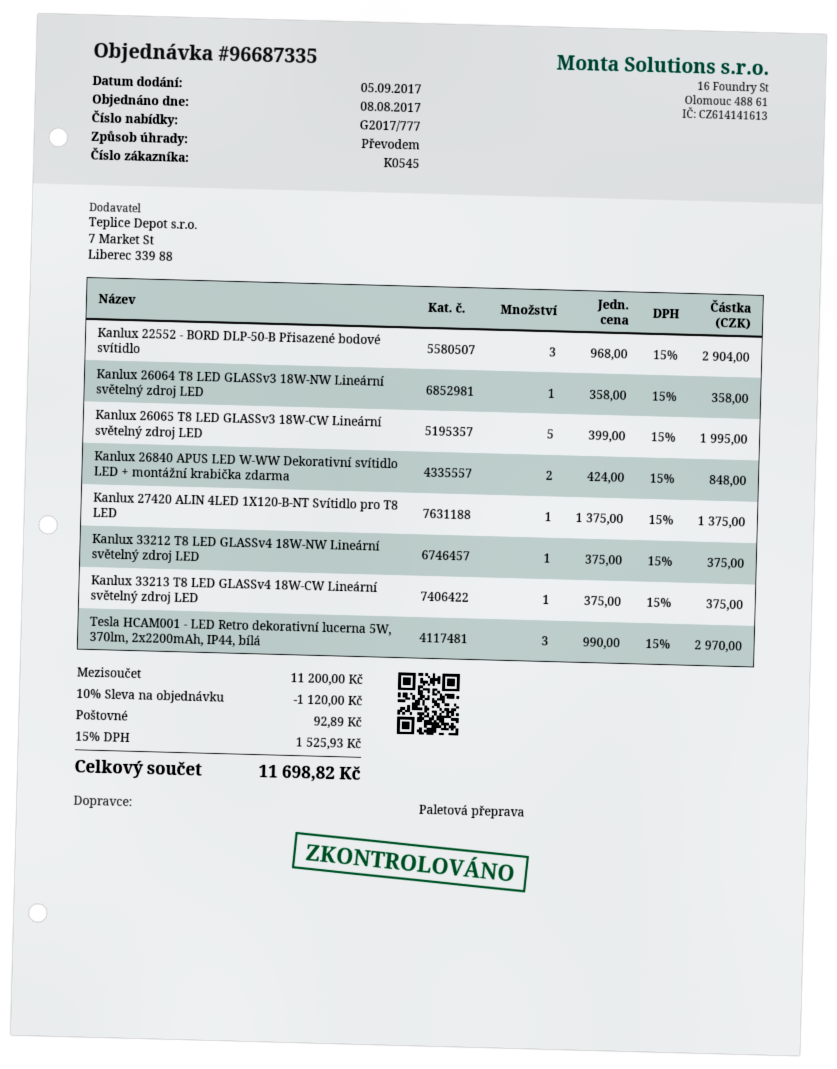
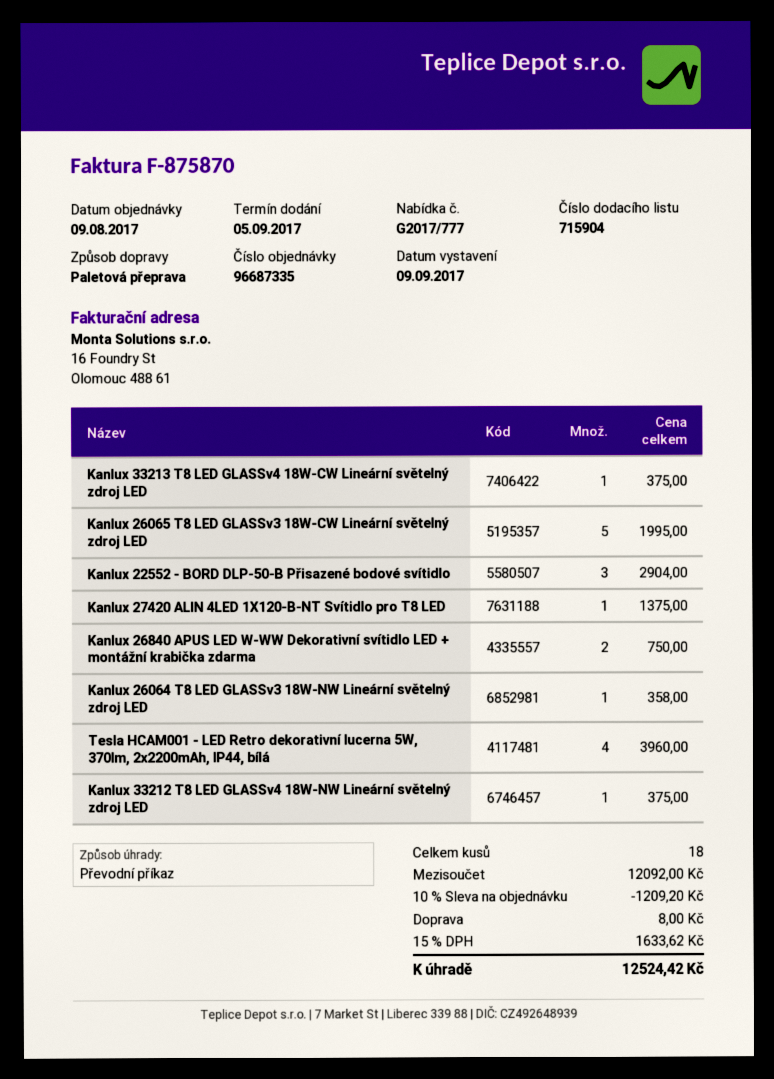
order date: 2017-08-08 -> 2017-08-09
Kanlux 26840 APUS LED W-WW Dekorativní svítidlo LED + montážní krabička zdarma: 2 for 848.00 -> 2 for 750.00
Tesla HCAM001 - LED Retro dekorativní lucerna 5W, 370lm, 2x2200mAh, IP44, bílá: 3 for 2970.00 -> 4 for 3960.00
subtotal: 11200.00 -> 12092.00
discount: 10% = 1120.00 -> 10% = 1209.20
shipping: 92.89 -> 8.00
tax: 15% = 1525.93 -> 15% = 1633.62
total: 11698.82 -> 12524.42

